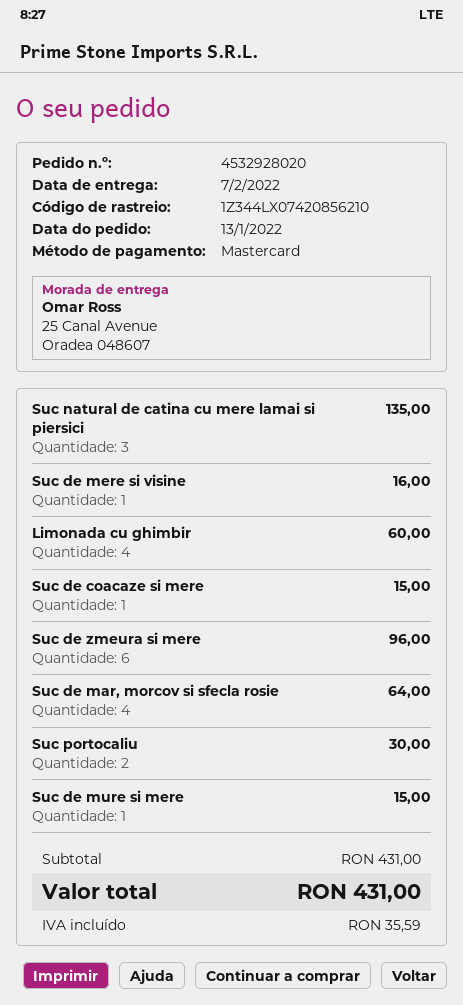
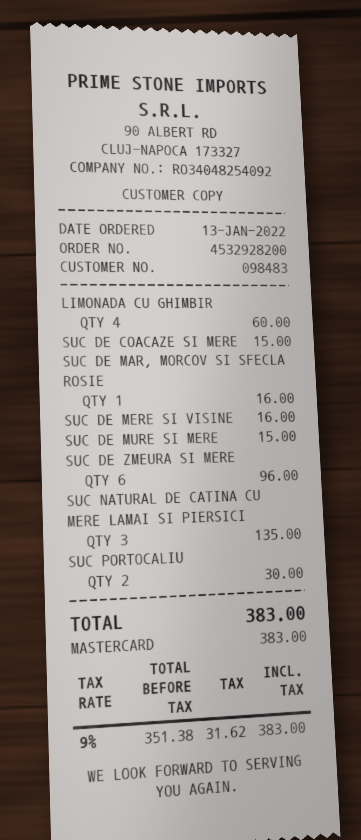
order number: 4532928020 -> 4532928200
Suc de mar, morcov si sfecla rosie: 4 for 64.00 -> 1 for 16.00
tax: 35.59 -> 31.62
total: 431.00 -> 383.00

